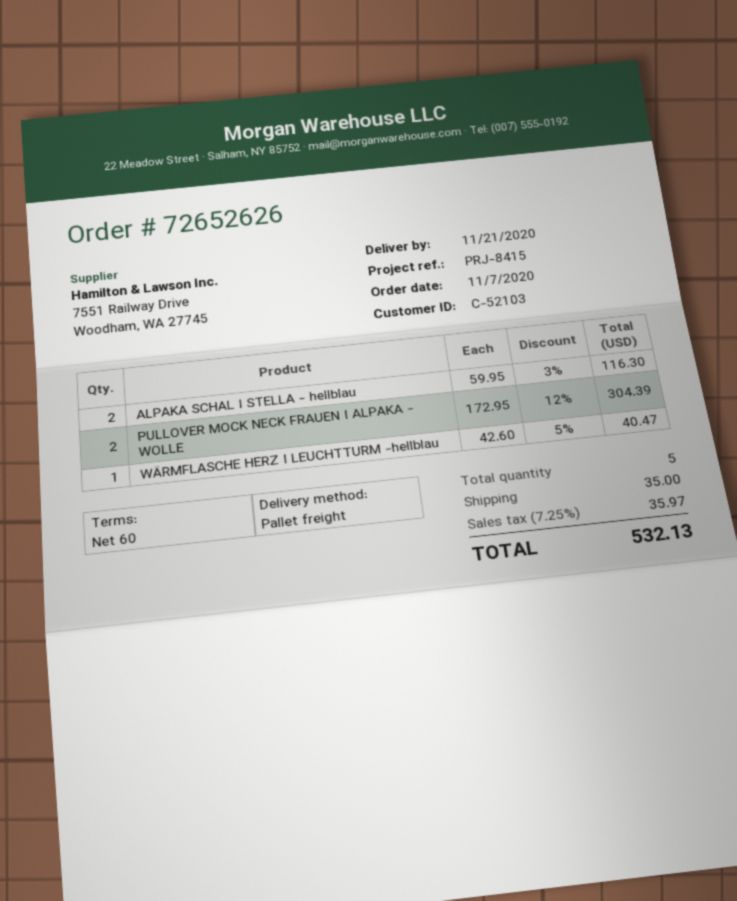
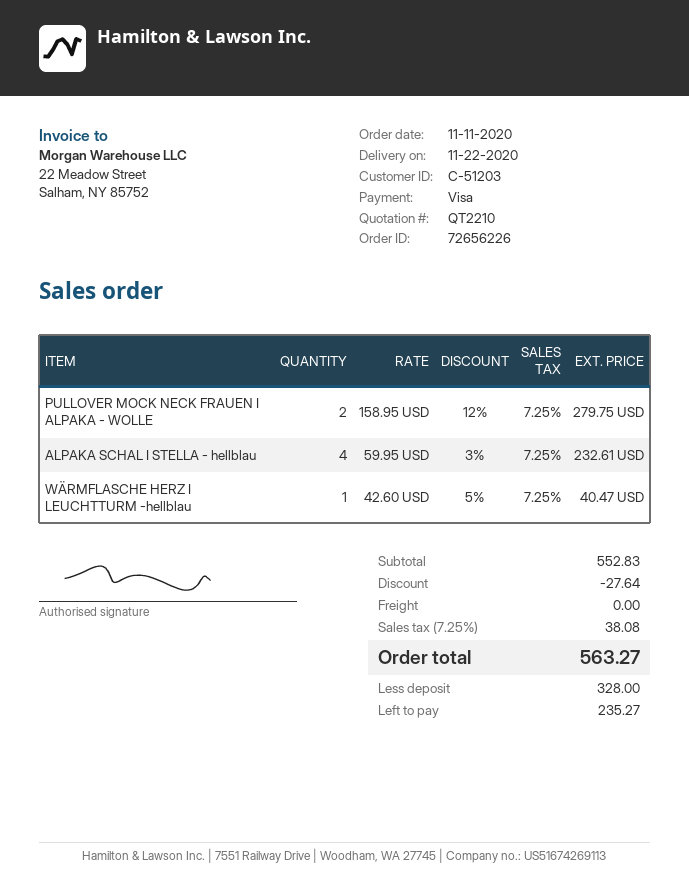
order number: 72652626 -> 72656226
order date: 2020-11-07 -> 2020-11-11
delivery date: 2020-11-21 -> 2020-11-22
customer number: C-52103 -> C-51203
ALPAKA SCHAL I STELLA - hellblau: 2 x 59.95 - 3% = 116.30 -> 4 x 59.95 - 3% = 232.61
PULLOVER MOCK NECK FRAUEN I ALPAKA - WOLLE: 2 x 172.95 - 12% = 304.39 -> 2 x 158.95 - 12% = 279.75
discount: none -> 27.64
shipping: 35.00 -> 0.00
tax: 7.25% = 35.97 -> 7.25% = 38.08
total: 532.13 -> 563.27

